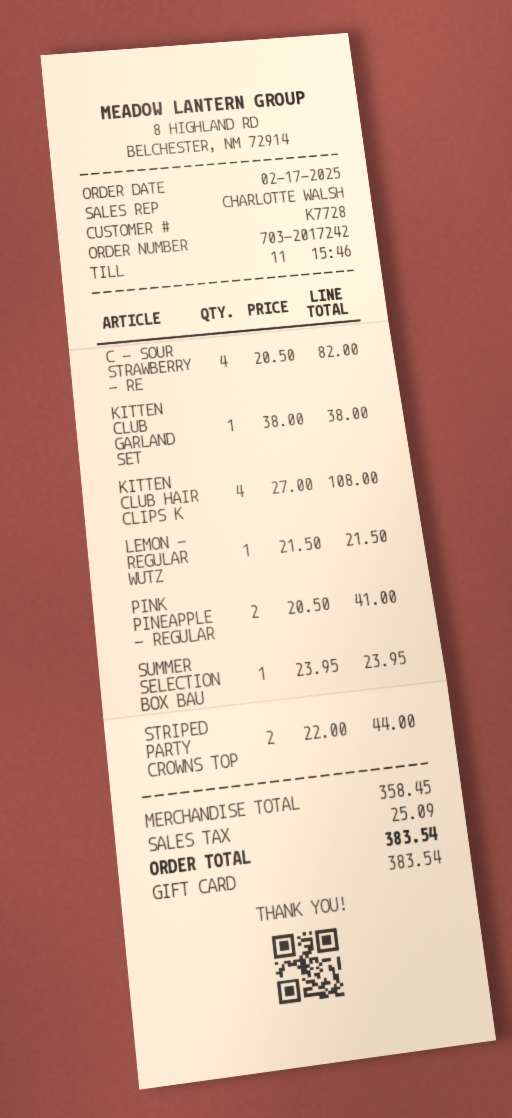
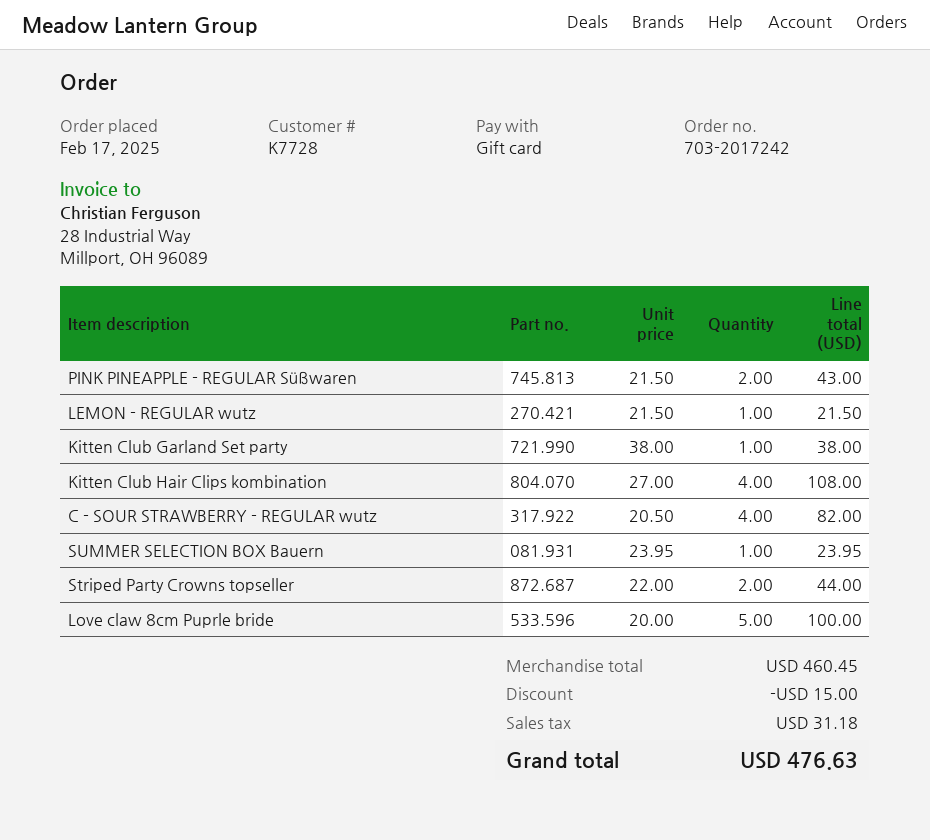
PINK PINEAPPLE - REGULAR: 2 x 20.50 = 41.00 -> 2 x 21.50 = 43.00
Love claw 8cm Puprle bride: none -> 5 x 20.00 = 100.00
subtotal: 358.45 -> 460.45
discount: none -> 15.00
tax: 25.09 -> 31.18
total: 383.54 -> 476.63

